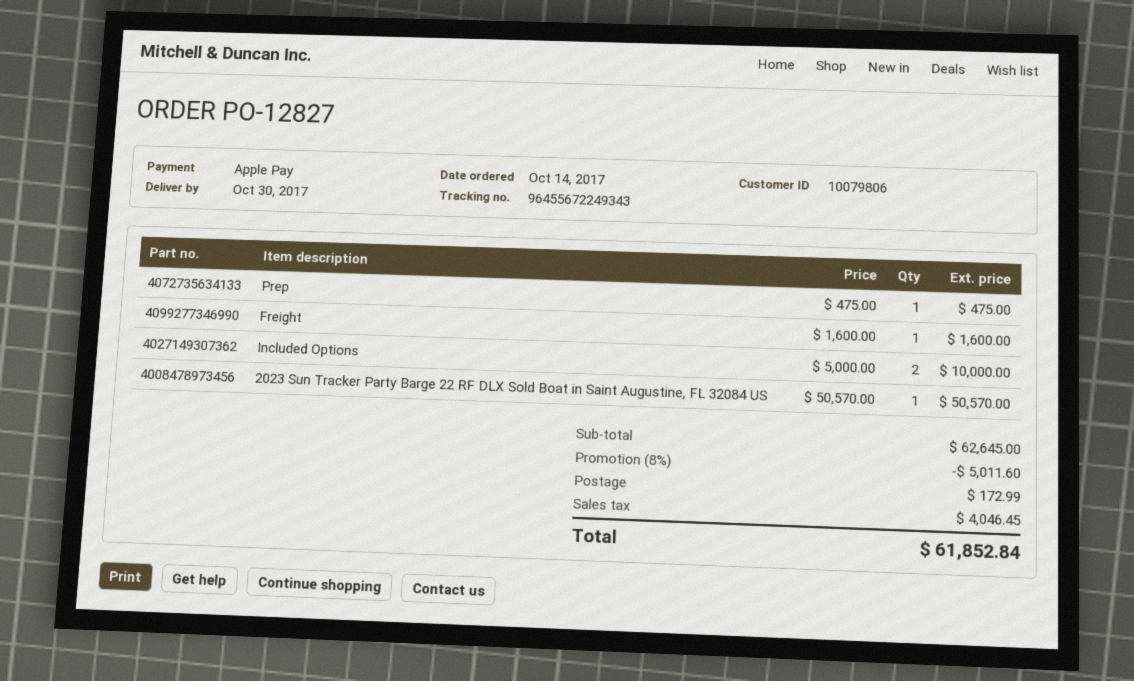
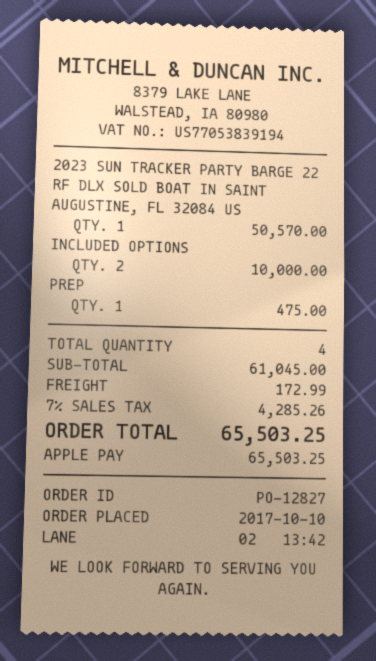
order date: 2017-10-14 -> 2017-10-10
Freight: 1 for 1600.00 -> none
subtotal: 62645.00 -> 61045.00
discount: 8% = 5011.60 -> none
tax: 4046.45 -> 4285.26
total: 61852.84 -> 65503.25

